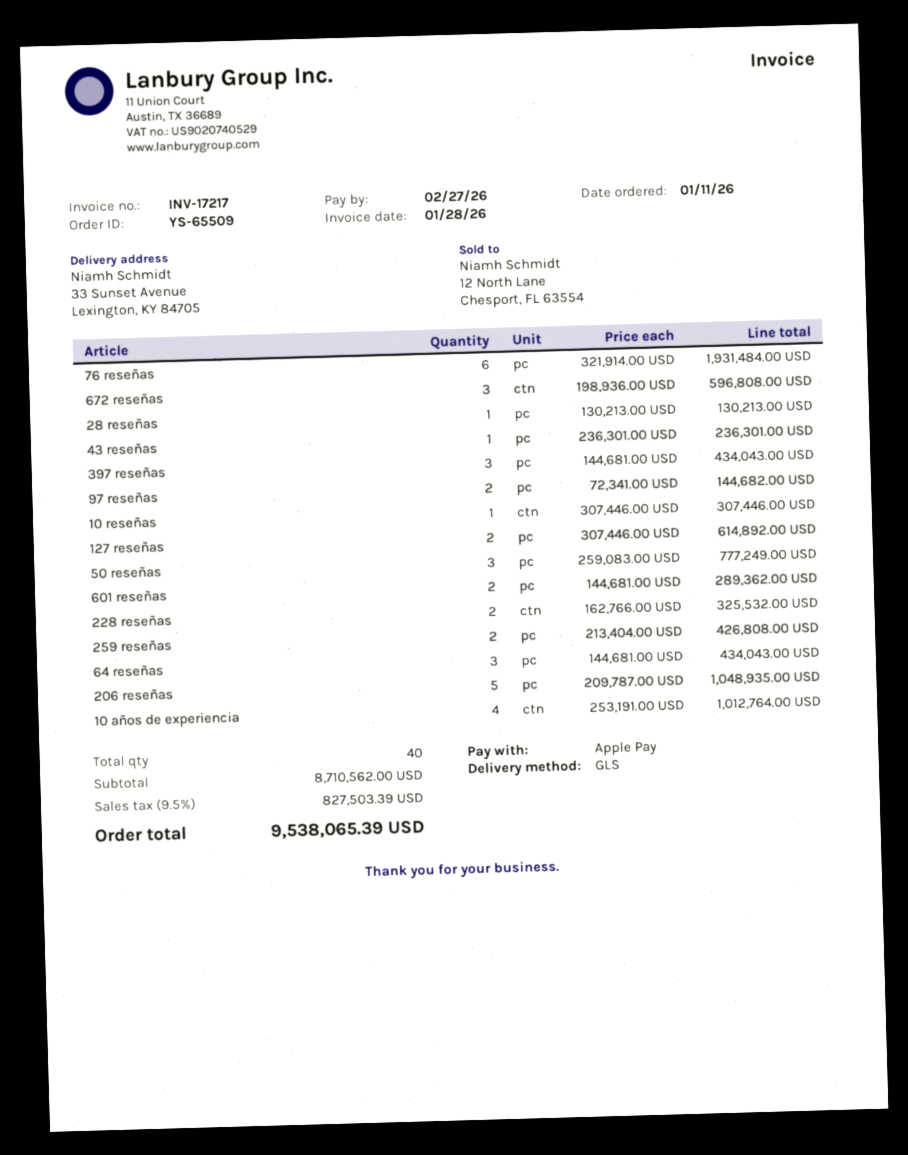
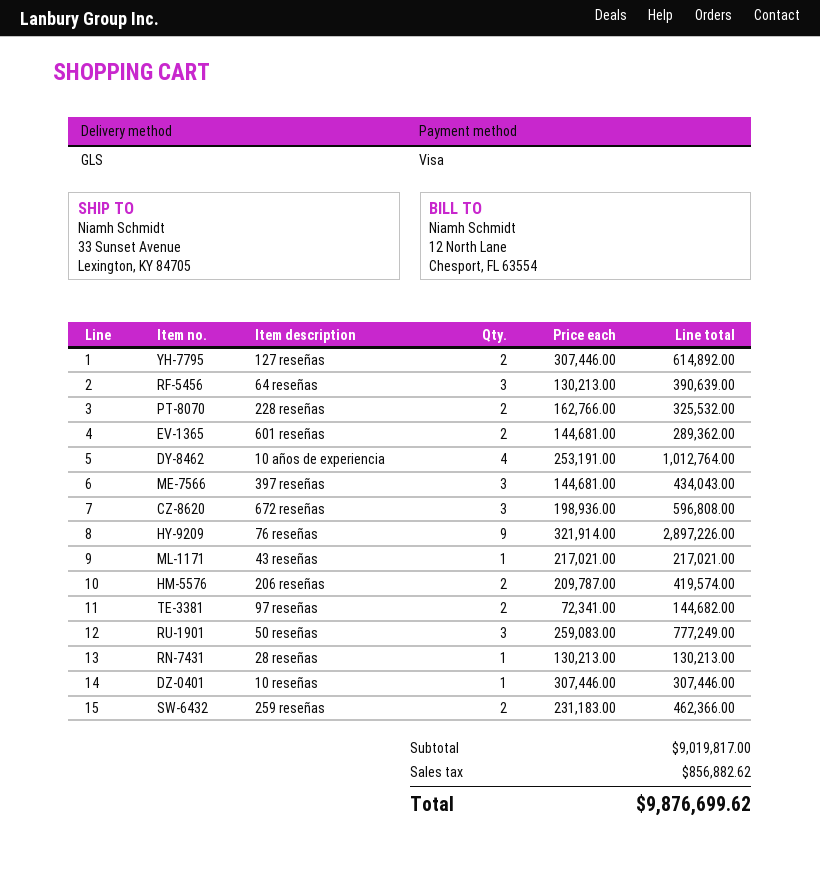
payment method: Apple Pay -> Visa
76 reseñas: 6 x 321914.00 = 1931484.00 -> 9 x 321914.00 = 2897226.00
43 reseñas: 1 x 236301.00 = 236301.00 -> 1 x 217021.00 = 217021.00
259 reseñas: 2 x 213404.00 = 426808.00 -> 2 x 231183.00 = 462366.00
64 reseñas: 3 x 144681.00 = 434043.00 -> 3 x 130213.00 = 390639.00
206 reseñas: 5 x 209787.00 = 1048935.00 -> 2 x 209787.00 = 419574.00
subtotal: 8710562.00 -> 9019817.00
tax: 827503.39 -> 856882.62
total: 9538065.39 -> 9876699.62

